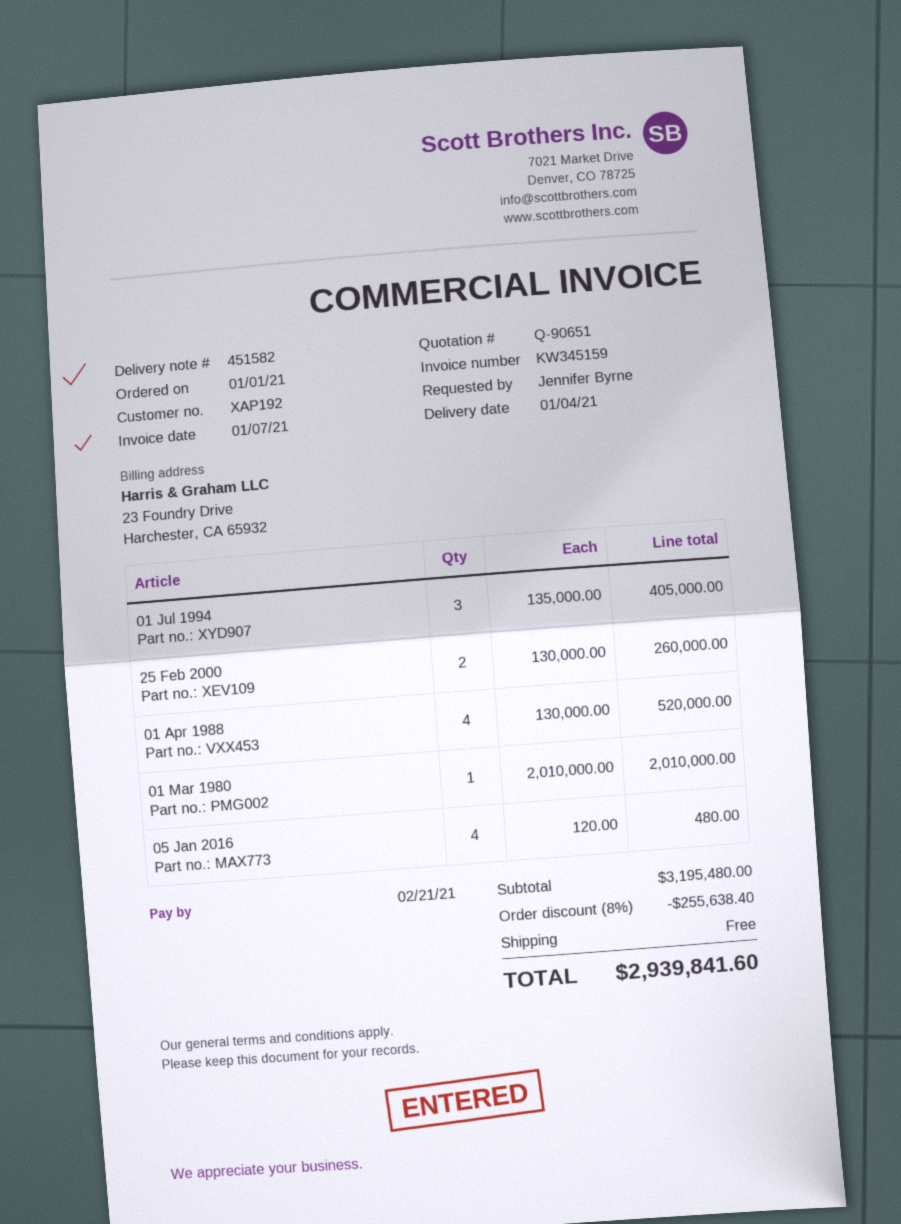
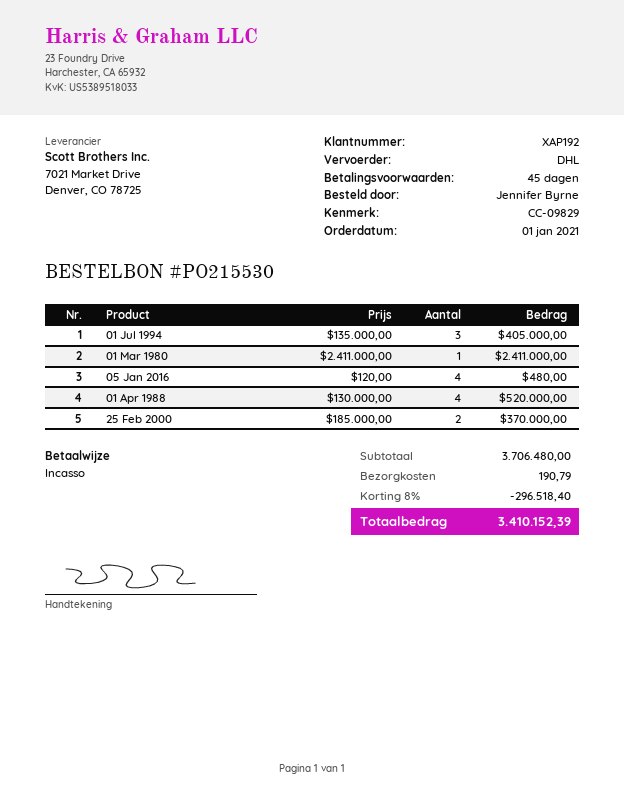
25 Feb 2000: 2 x 130000.00 = 260000.00 -> 2 x 185000.00 = 370000.00
01 Mar 1980: 1 x 2010000.00 = 2010000.00 -> 1 x 2411000.00 = 2411000.00
subtotal: 3195480.00 -> 3706480.00
discount: 8% = 255638.40 -> 8% = 296518.40
shipping: 0.00 -> 190.79
total: 2939841.60 -> 3410152.39

